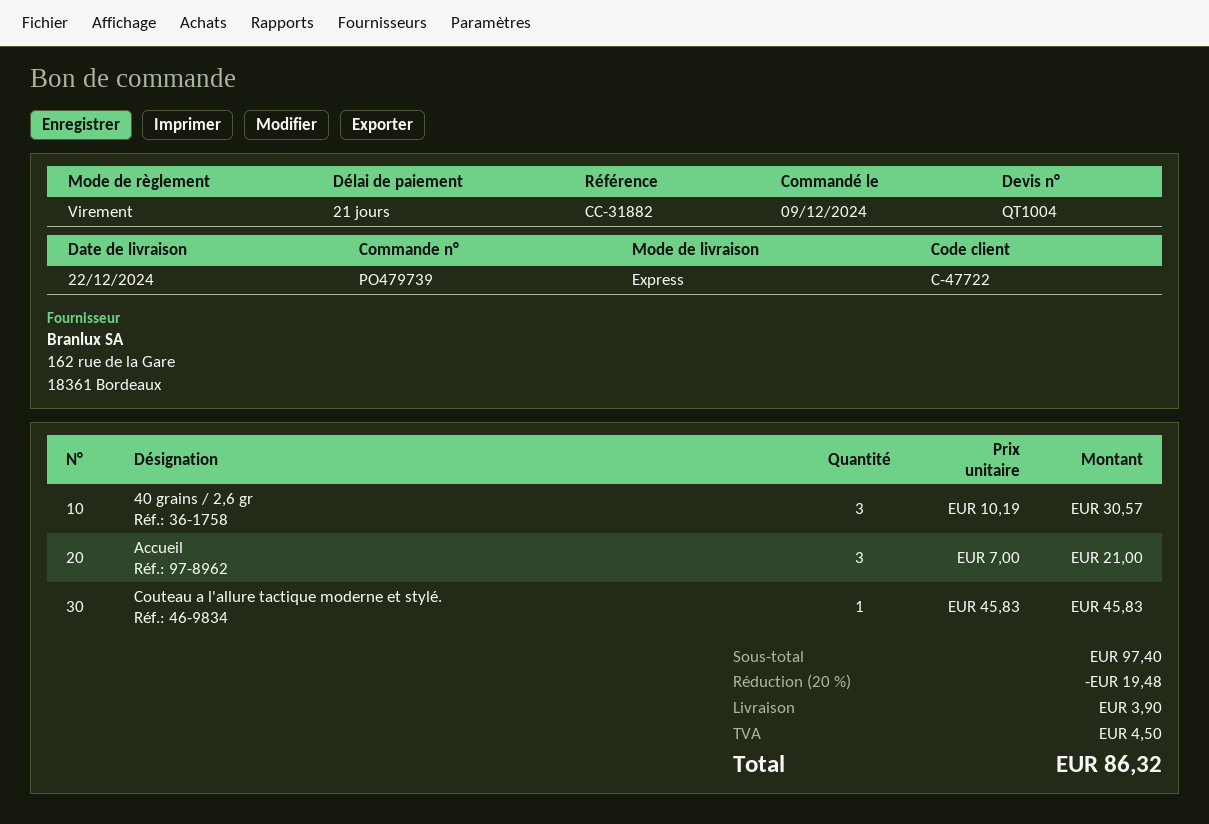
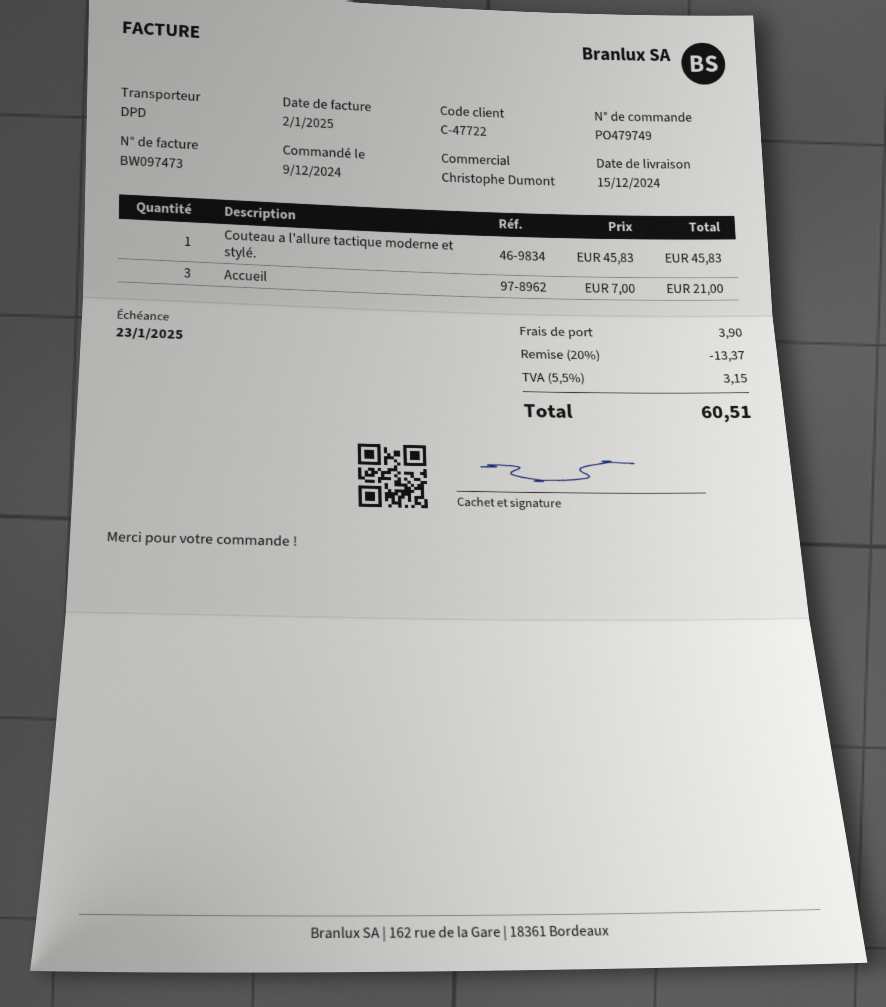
order number: PO479739 -> PO479749
delivery date: 2024-12-22 -> 2024-12-15
shipping method: express -> DPD
40 grains / 2,6 gr: 3 x 10.19 = 30.57 -> none
discount: 20% = 19.48 -> 20% = 13.37
tax: 4.50 -> 3.15
total: 86.32 -> 60.51

